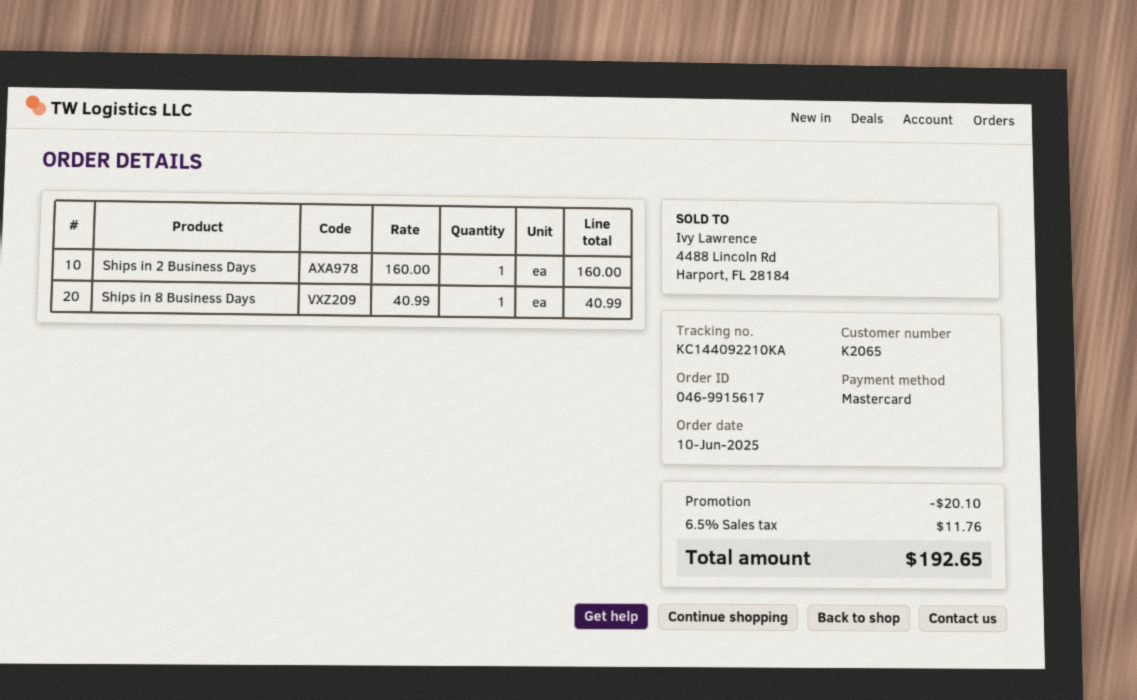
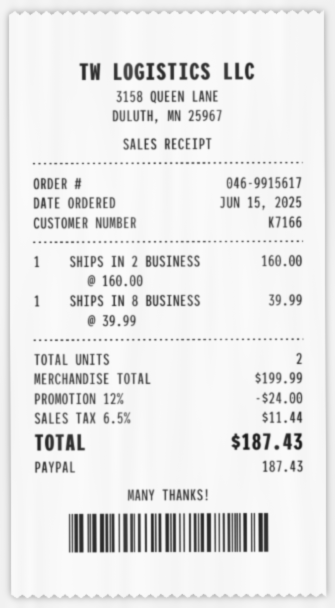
order date: 2025-06-10 -> 2025-06-15
customer number: K2065 -> K7166
payment method: Mastercard -> PayPal
Ships in 8 Business Days: 1 x 40.99 = 40.99 -> 1 x 39.99 = 39.99
discount: 20.10 -> 24.00
tax: 6.5% = 11.76 -> 6.5% = 11.44
total: 192.65 -> 187.43

